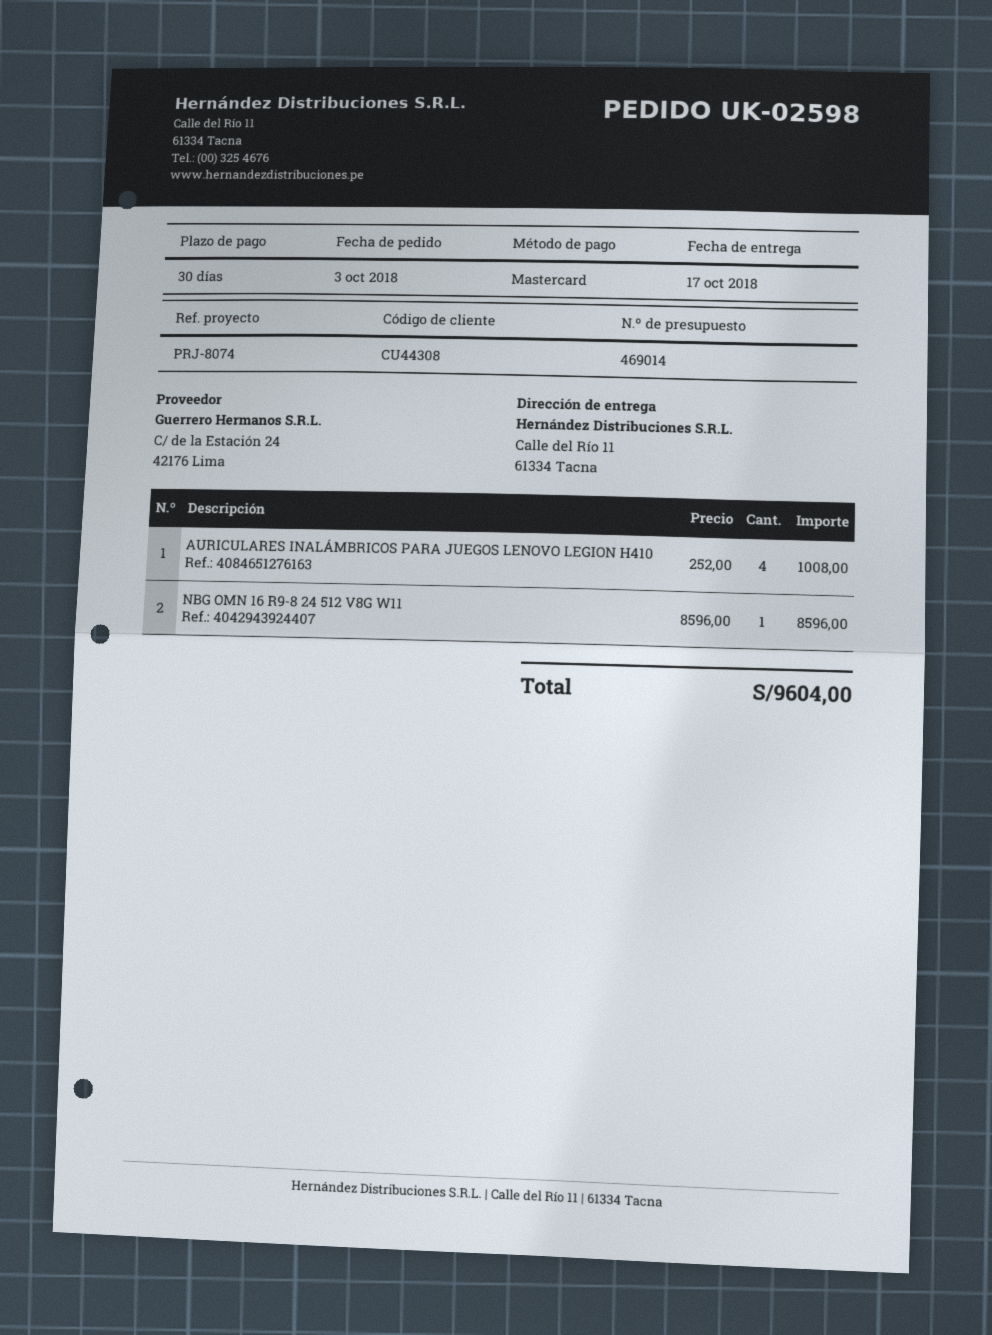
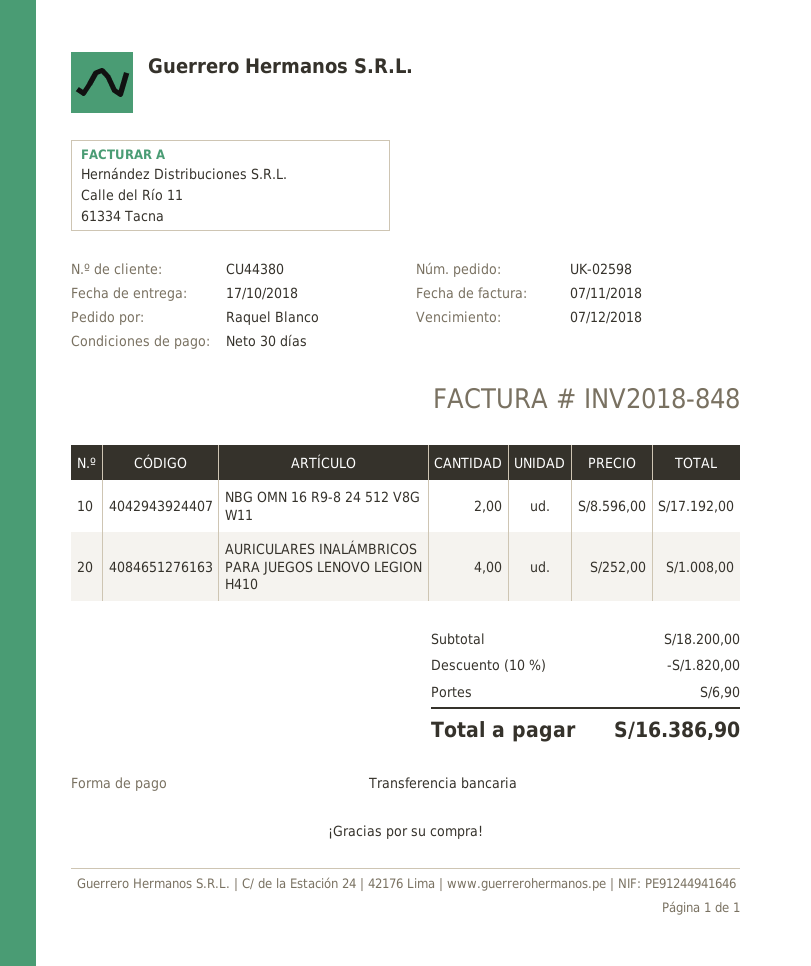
customer number: CU44308 -> CU44380
payment method: Mastercard -> bank transfer
NBG OMN 16 R9-8 24 512 V8G W11: 1 x 8596.00 = 8596.00 -> 2 x 8596.00 = 17192.00
discount: none -> 10% = 1820.00
shipping: none -> 6.90
total: 9604.00 -> 16386.90

